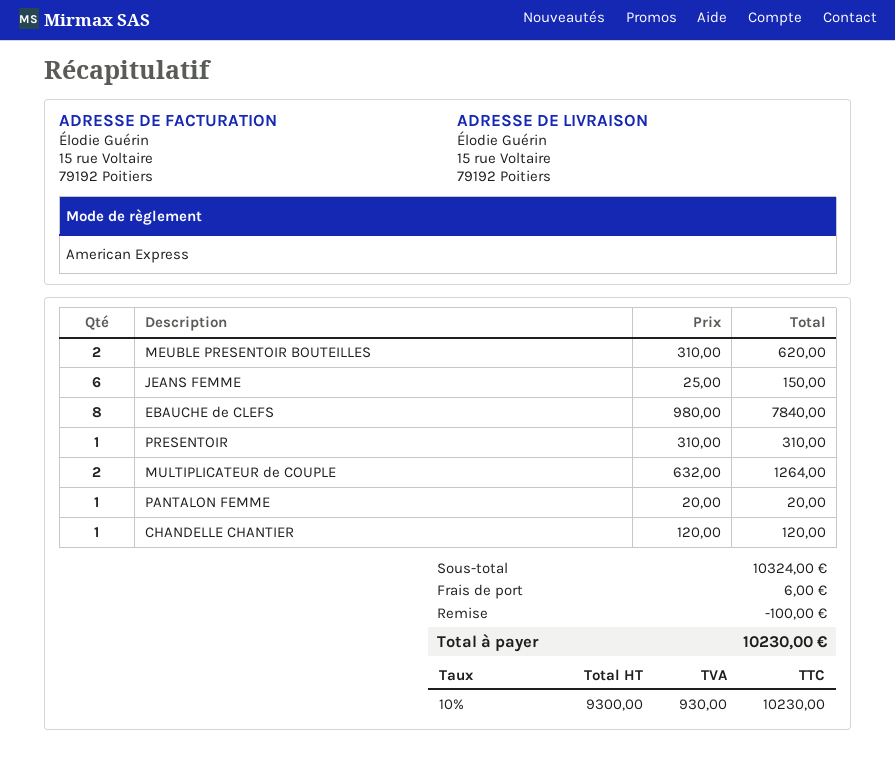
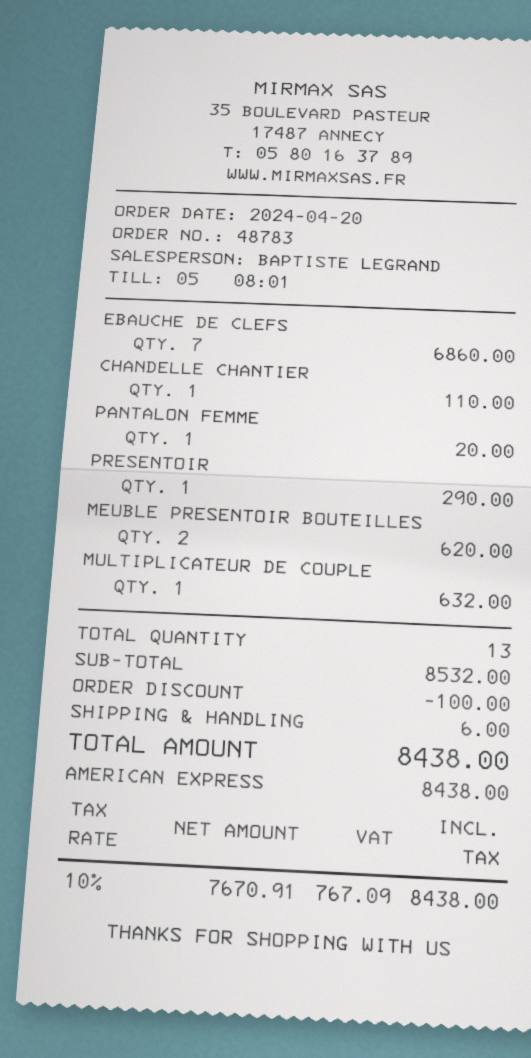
JEANS FEMME: 6 for 150.00 -> none
EBAUCHE de CLEFS: 8 for 7840.00 -> 7 for 6860.00
PRESENTOIR: 1 for 310.00 -> 1 for 290.00
MULTIPLICATEUR de COUPLE: 2 for 1264.00 -> 1 for 632.00
CHANDELLE CHANTIER: 1 for 120.00 -> 1 for 110.00
subtotal: 10324.00 -> 8532.00
net: 9300.00 -> 7670.91
tax: 10% = 930.00 -> 10% = 767.09
total: 10230.00 -> 8438.00

